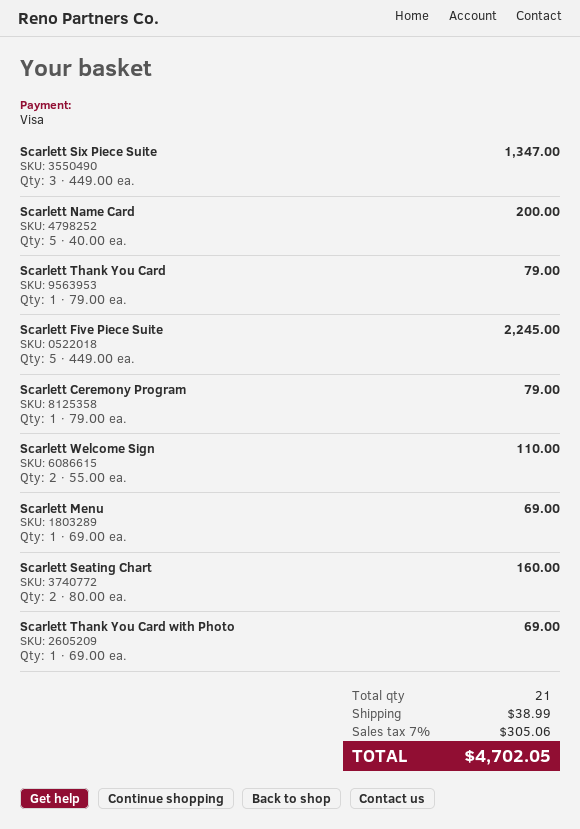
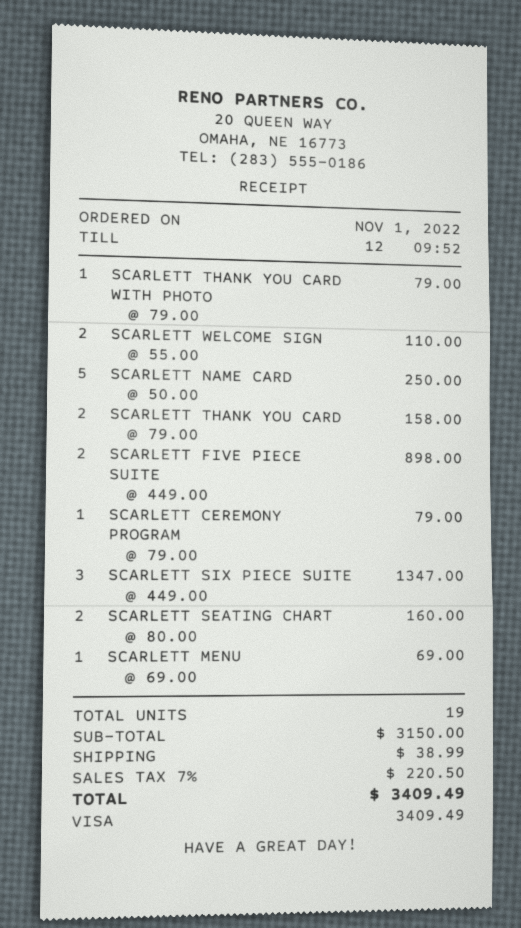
Scarlett Name Card: 5 x 40.00 = 200.00 -> 5 x 50.00 = 250.00
Scarlett Thank You Card: 1 x 79.00 = 79.00 -> 2 x 79.00 = 158.00
Scarlett Five Piece Suite: 5 x 449.00 = 2245.00 -> 2 x 449.00 = 898.00
Scarlett Thank You Card with Photo: 1 x 69.00 = 69.00 -> 1 x 79.00 = 79.00
total quantity: 21 -> 19
tax: 7% = 305.06 -> 7% = 220.50
total: 4702.05 -> 3409.49

